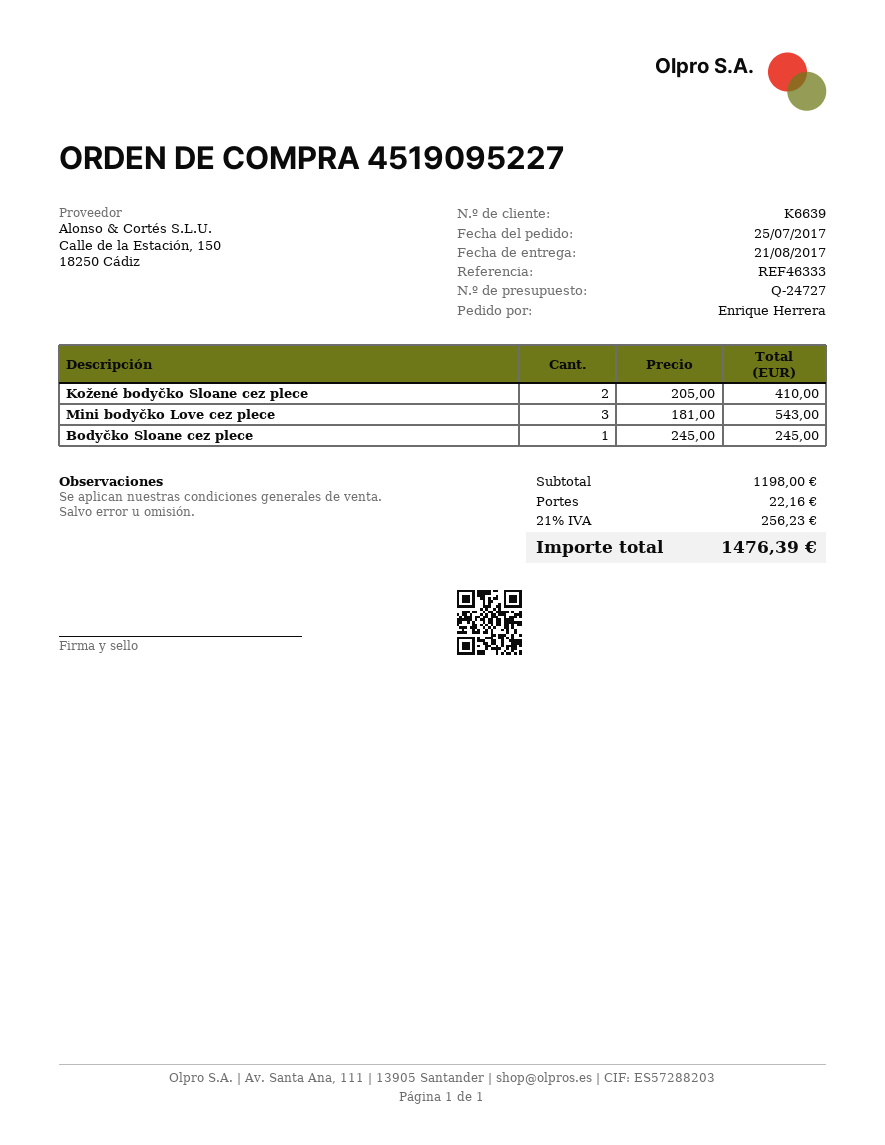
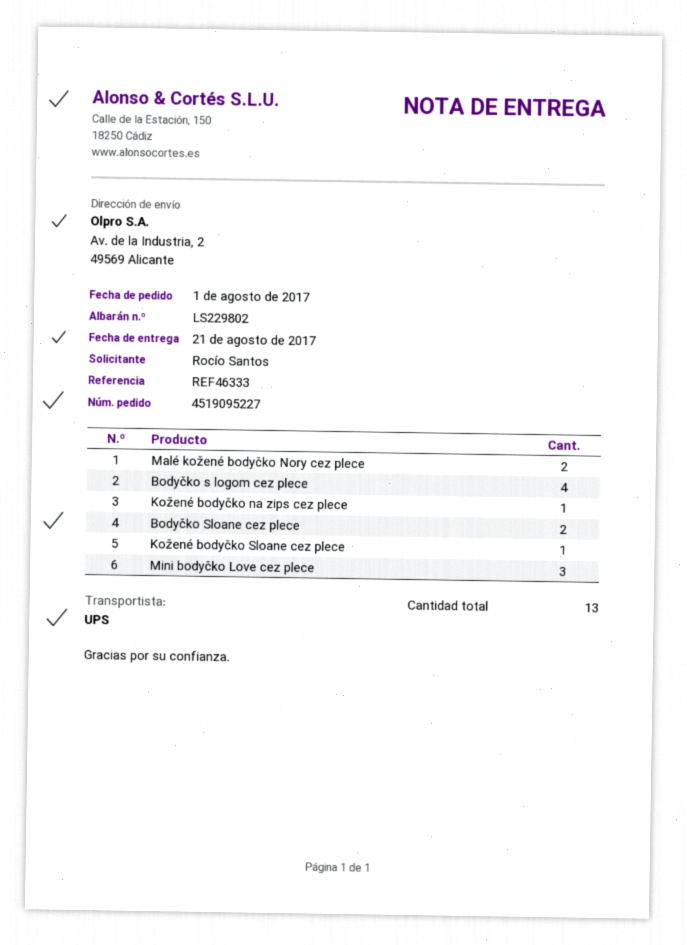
order date: 2017-07-25 -> 2017-08-01
ordered by: Enrique Herrera -> Rocío Santos
Kožené bodyčko Sloane cez plece: 2 -> 1
Bodyčko Sloane cez plece: 1 -> 2
Malé kožené bodyčko Nory cez plece: none -> 2
Bodyčko s logom cez plece: none -> 4
Kožené bodyčko na zips cez plece: none -> 1

